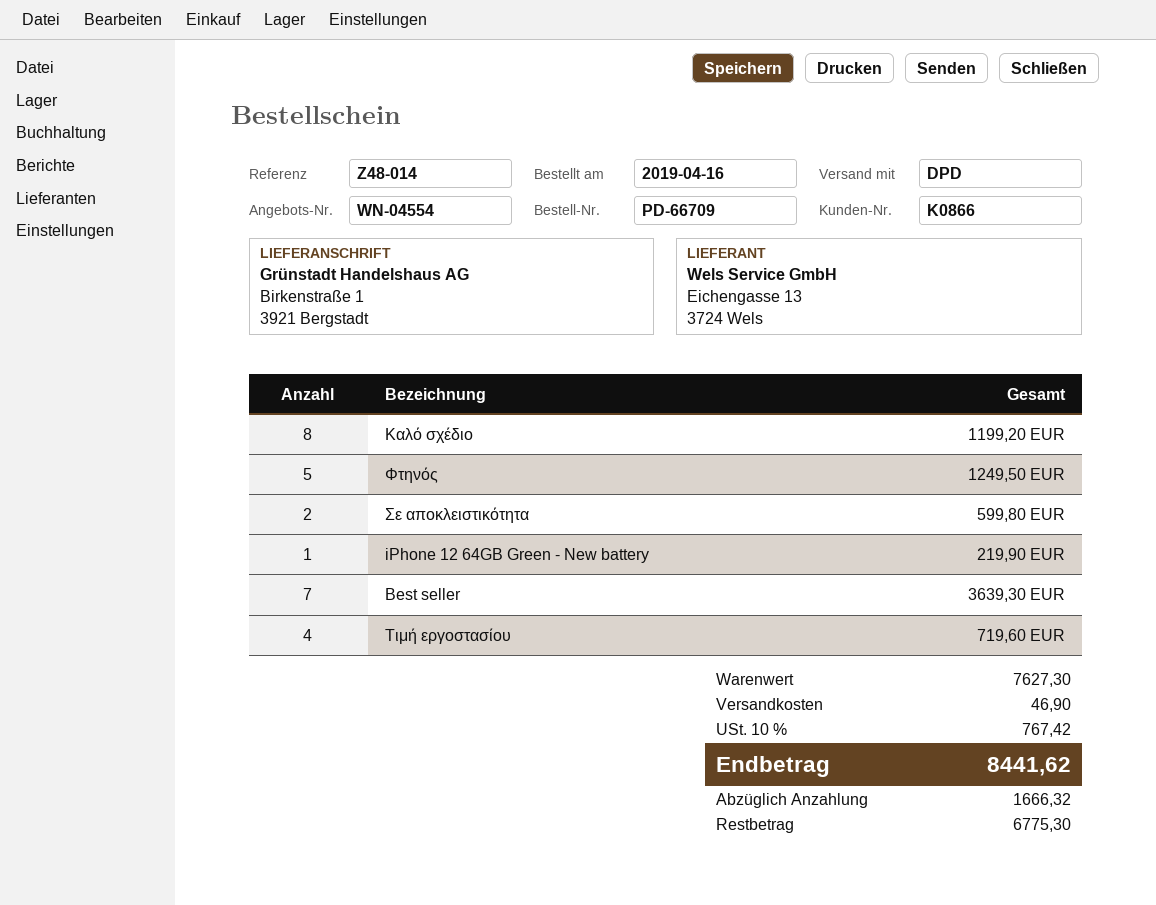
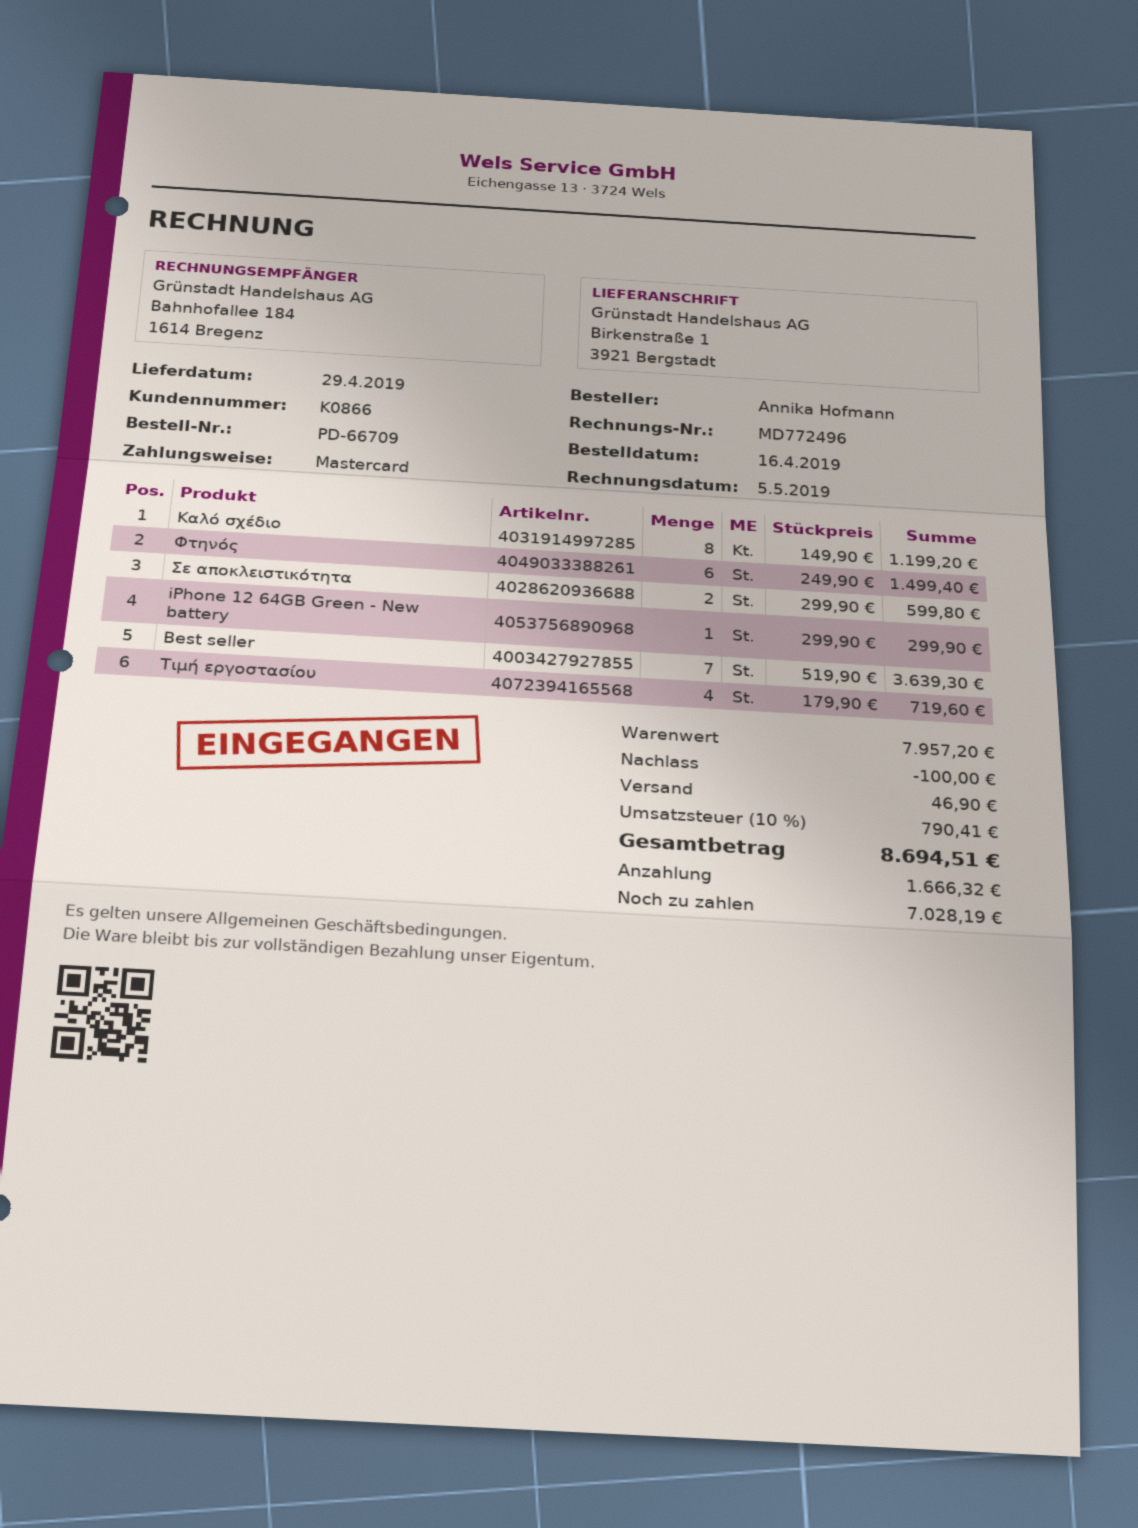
Φτηνός: 5 for 1249.50 -> 6 for 1499.40
iPhone 12 64GB Green - New battery: 1 for 219.90 -> 1 for 299.90
subtotal: 7627.30 -> 7957.20
discount: none -> 100.00
tax: 10% = 767.42 -> 10% = 790.41
total: 8441.62 -> 8694.51
balance: 6775.30 -> 7028.19

